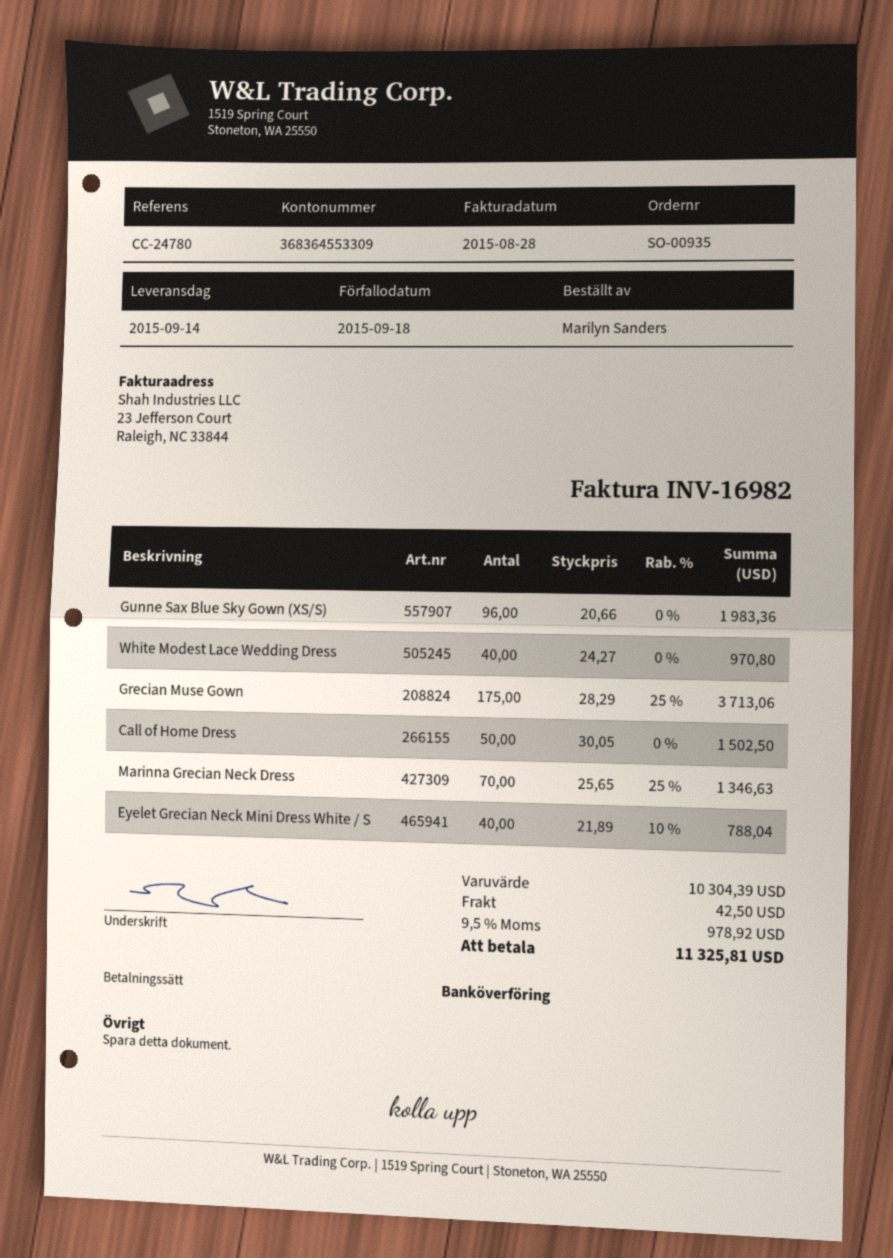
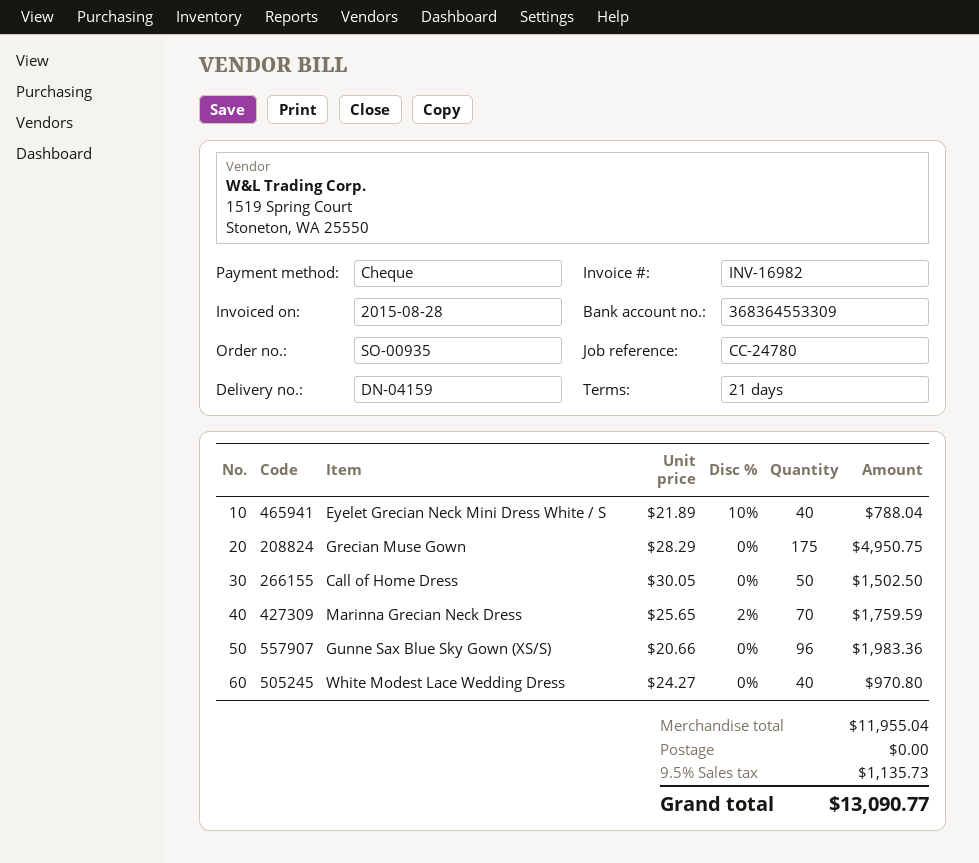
payment method: bank transfer -> cheque
Grecian Muse Gown: 175 x 28.29 - 25% = 3713.06 -> 175 x 28.29 = 4950.75
Marinna Grecian Neck Dress: 70 x 25.65 - 25% = 1346.63 -> 70 x 25.65 - 2% = 1759.59
subtotal: 10304.39 -> 11955.04
shipping: 42.50 -> 0.00
tax: 9.5% = 978.92 -> 9.5% = 1135.73
total: 11325.81 -> 13090.77

